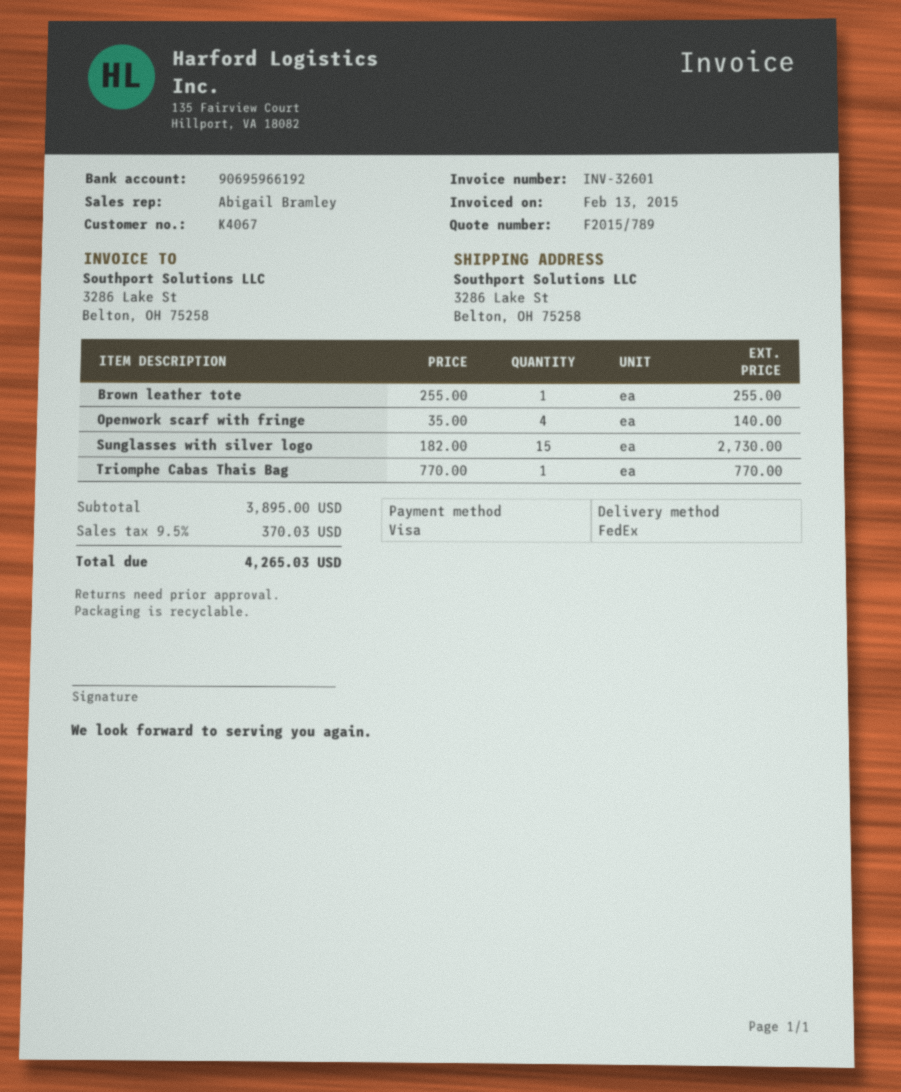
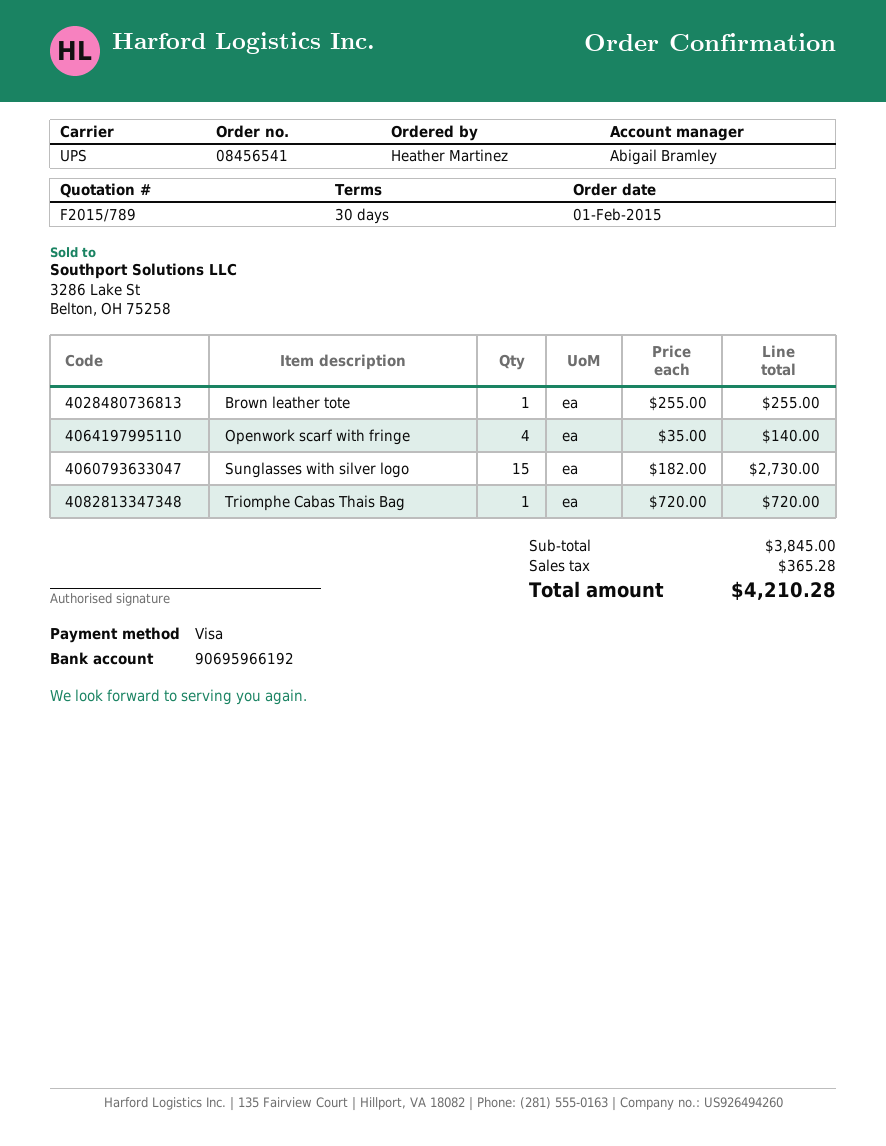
shipping method: FedEx -> UPS
Triomphe Cabas Thais Bag: 1 x 770.00 = 770.00 -> 1 x 720.00 = 720.00
subtotal: 3895.00 -> 3845.00
tax: 370.03 -> 365.28
total: 4265.03 -> 4210.28

